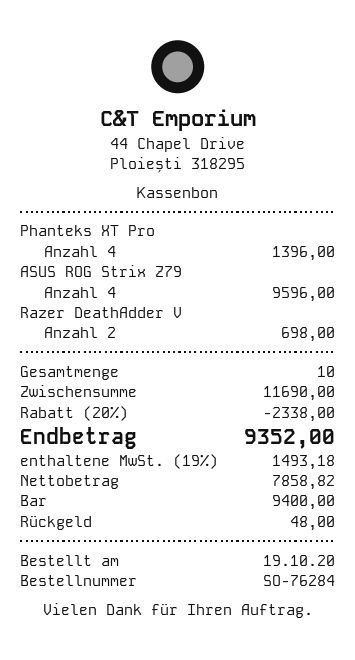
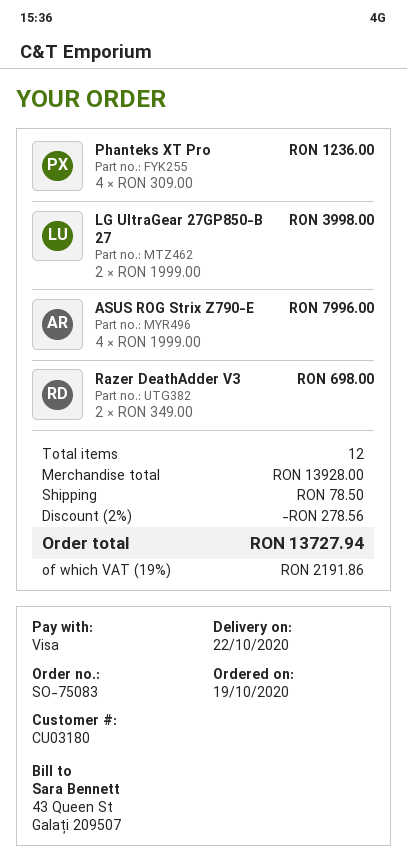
order number: SO-76284 -> SO-75083
payment method: cash -> Visa
Phanteks XT Pro: 4 for 1396.00 -> 4 for 1236.00
ASUS ROG Strix Z79: 4 for 9596.00 -> 4 for 7996.00
LG UltraGear 27GP850-B 27: none -> 2 for 3998.00
total quantity: 10 -> 12
subtotal: 11690.00 -> 13928.00
discount: 20% = 2338.00 -> 2% = 278.56
shipping: none -> 78.50
tax: 19% = 1493.18 -> 19% = 2191.86
total: 9352.00 -> 13727.94

